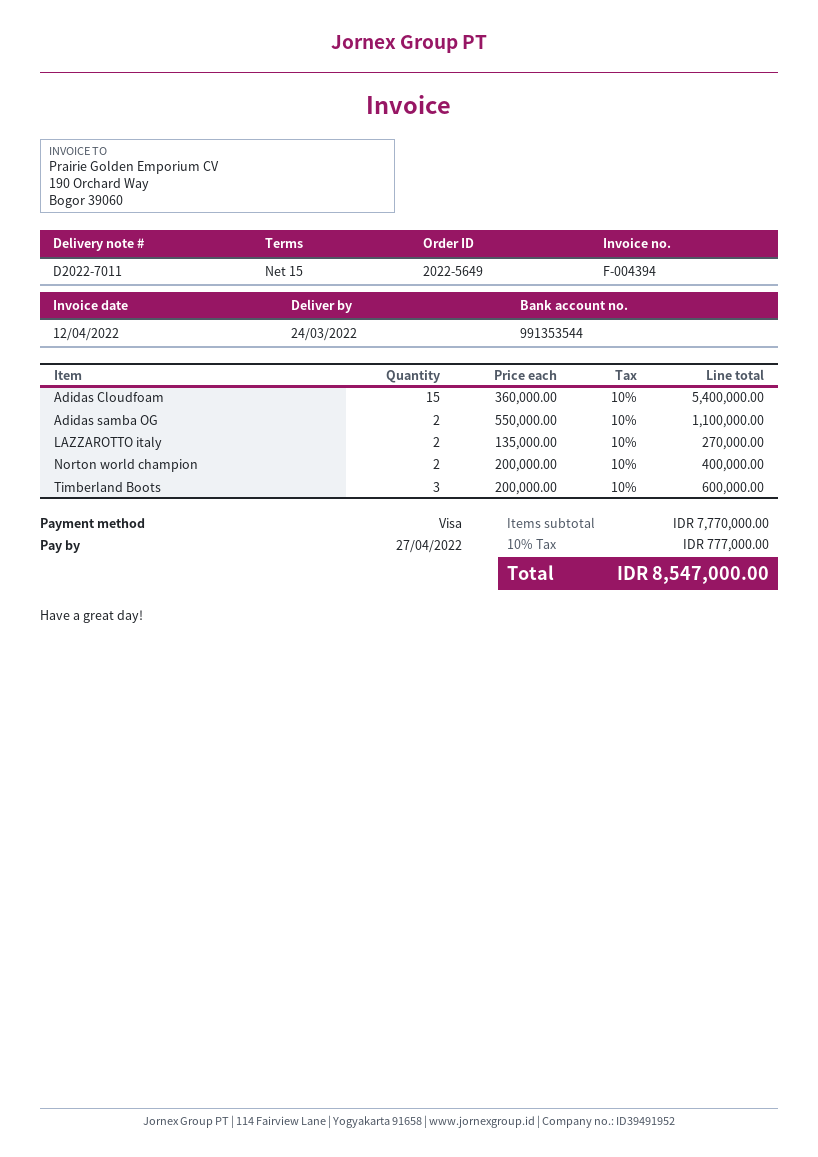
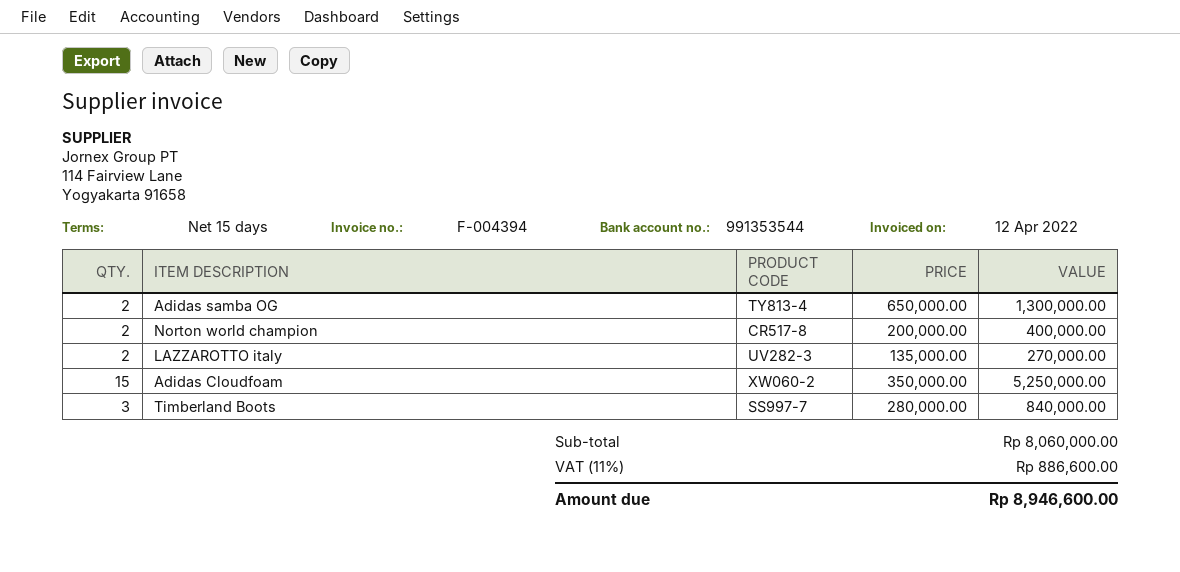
Adidas Cloudfoam: 15 x 360000.00 = 5400000.00 -> 15 x 350000.00 = 5250000.00
Adidas samba OG: 2 x 550000.00 = 1100000.00 -> 2 x 650000.00 = 1300000.00
Timberland Boots: 3 x 200000.00 = 600000.00 -> 3 x 280000.00 = 840000.00
subtotal: 7770000.00 -> 8060000.00
tax: 10% = 777000.00 -> 11% = 886600.00
total: 8547000.00 -> 8946600.00

